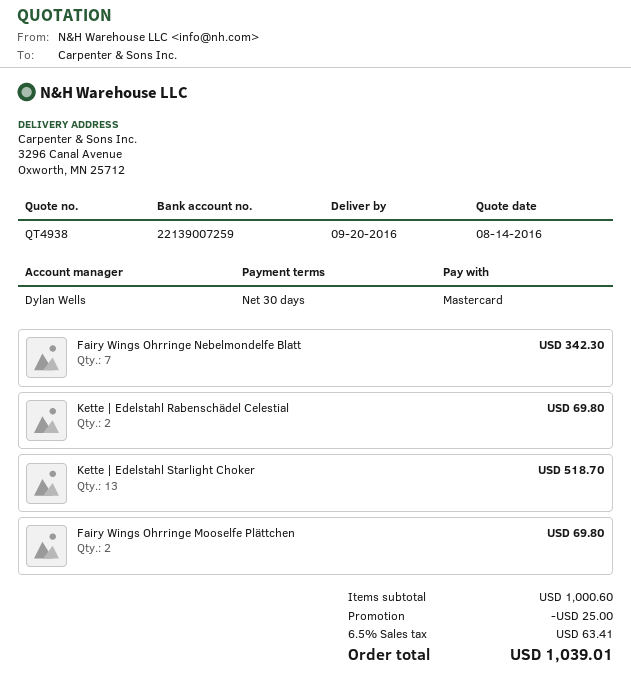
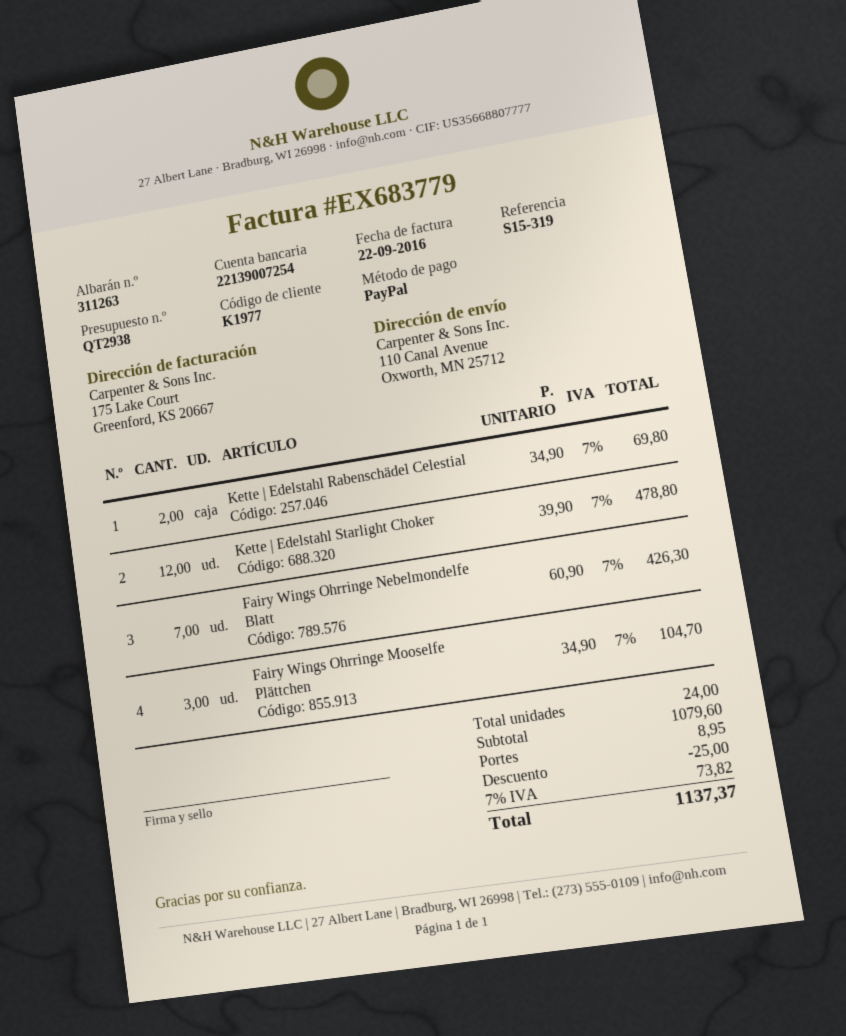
quote number: QT4938 -> QT2938
payment method: Mastercard -> PayPal
bank account: 22139007259 -> 22139007254
ship to: 3296 Canal Avenue, Oxworth, MN 25712 -> 110 Canal Avenue, Oxworth, MN 25712
Fairy Wings Ohrringe Nebelmondelfe Blatt: 7 for 342.30 -> 7 for 426.30
Kette | Edelstahl Starlight Choker: 13 for 518.70 -> 12 for 478.80
Fairy Wings Ohrringe Mooselfe Plättchen: 2 for 69.80 -> 3 for 104.70
subtotal: 1000.60 -> 1079.60
shipping: none -> 8.95
tax: 6.5% = 63.41 -> 7% = 73.82
total: 1039.01 -> 1137.37

